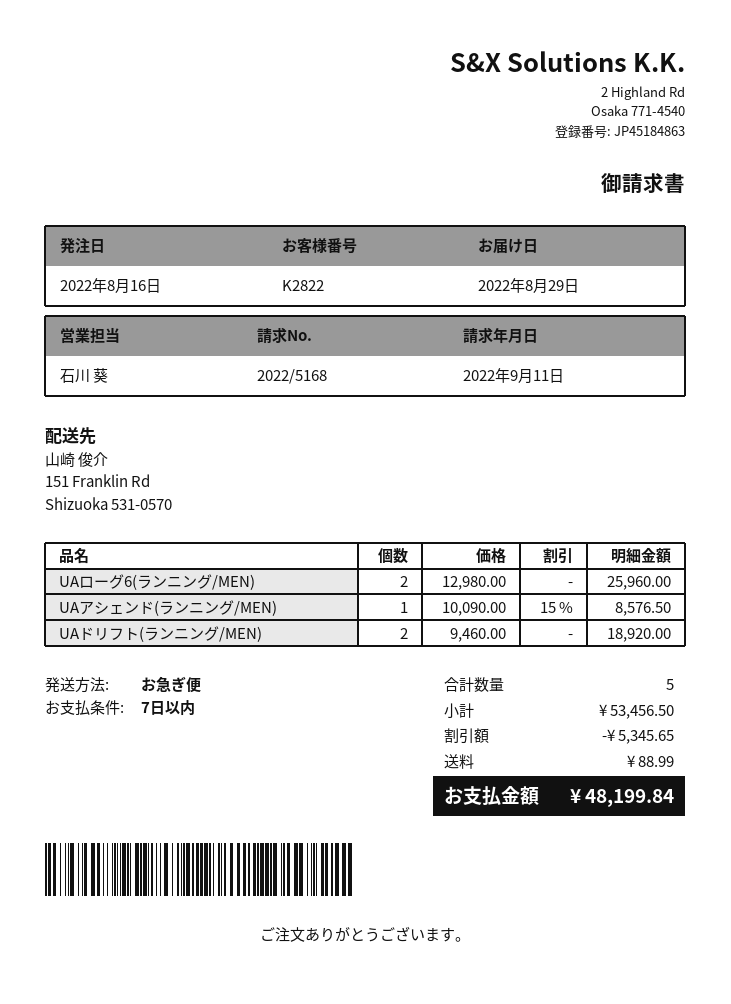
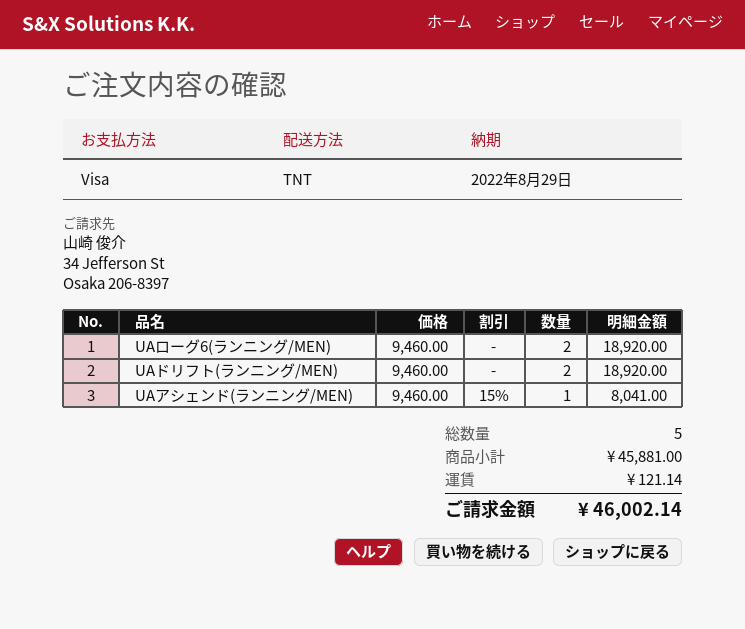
shipping method: express -> TNT
UAローグ6(ランニング/MEN): 2 x 12980.00 = 25960.00 -> 2 x 9460.00 = 18920.00
UAアシェンド(ランニング/MEN): 1 x 10090.00 - 15% = 8576.50 -> 1 x 9460.00 - 15% = 8041.00
subtotal: 53456.50 -> 45881.00
discount: 5345.65 -> none
shipping: 88.99 -> 121.14
total: 48199.84 -> 46002.14

